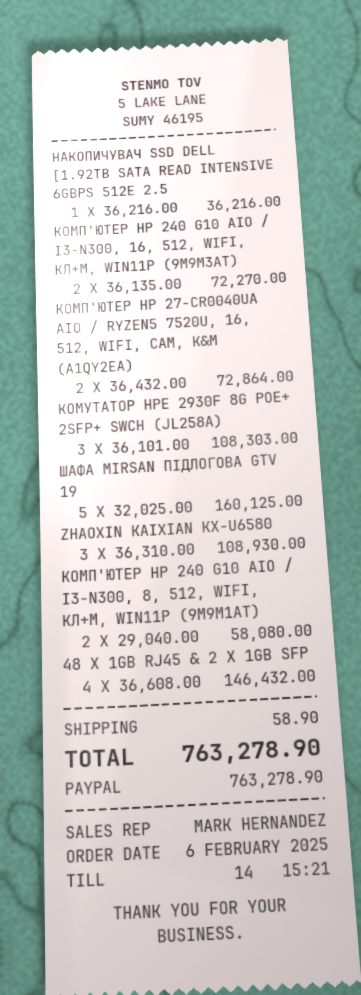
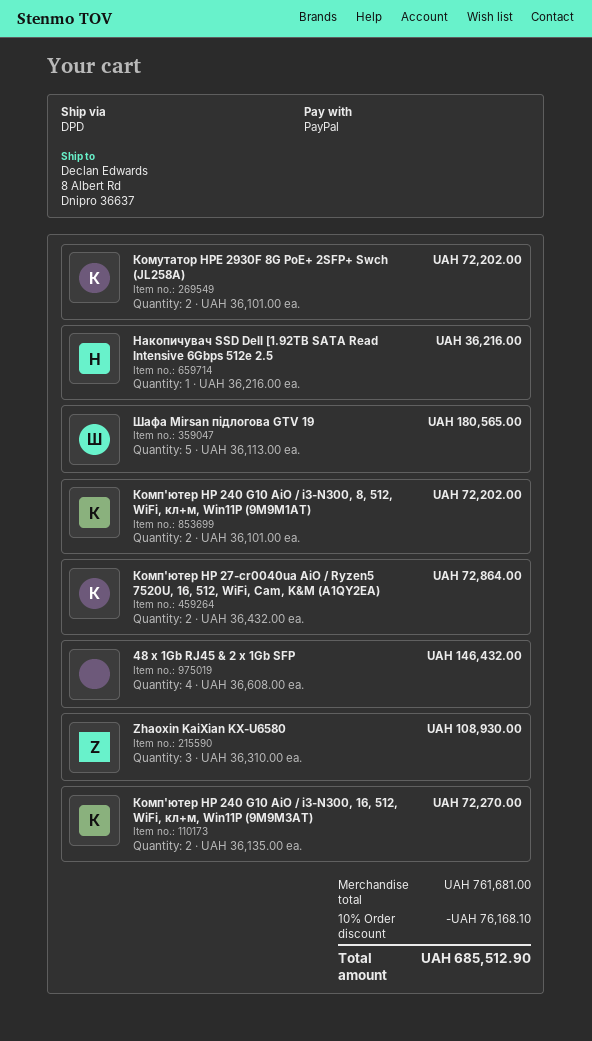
КОМУТАТОР HPE 2930F 8G POE+ 2SFP+ SWCH (JL258A): 3 x 36101.00 = 108303.00 -> 2 x 36101.00 = 72202.00
ШАФА MIRSAN ПІДЛОГОВА GTV 19: 5 x 32025.00 = 160125.00 -> 5 x 36113.00 = 180565.00
КОМП'ЮТЕР HP 240 G10 AIO / I3-N300, 8, 512, WIFI, КЛ+М, WIN11P (9M9M1AT): 2 x 29040.00 = 58080.00 -> 2 x 36101.00 = 72202.00
discount: none -> 10% = 76168.10
shipping: 58.90 -> none
total: 763278.90 -> 685512.90

